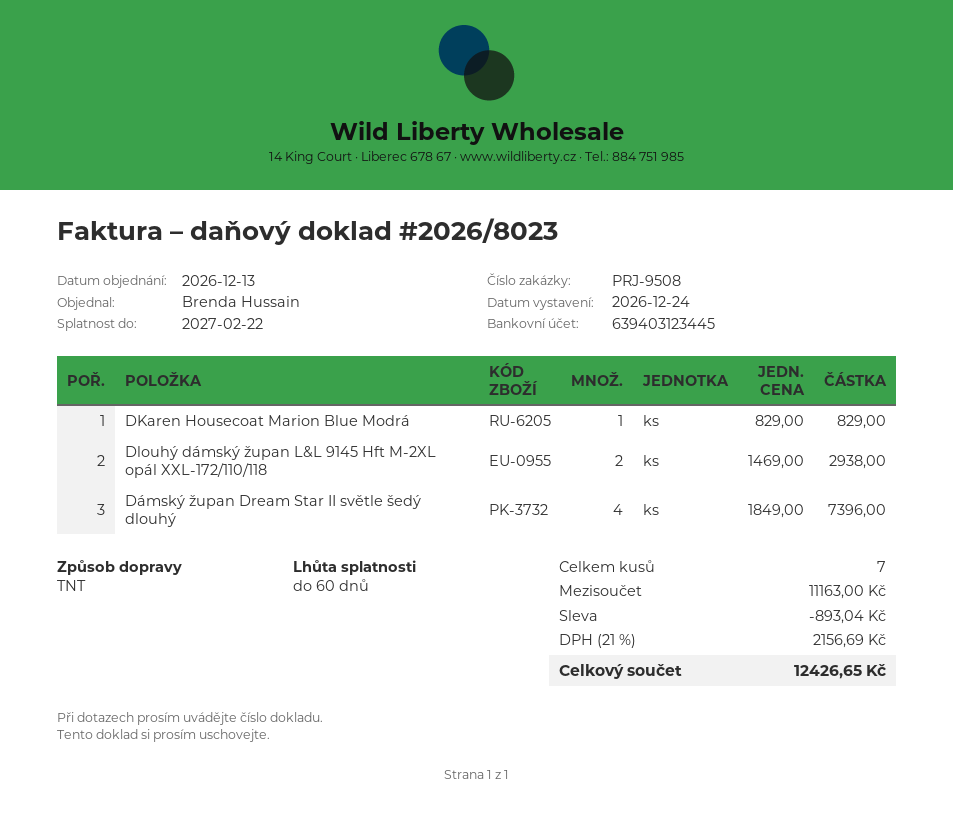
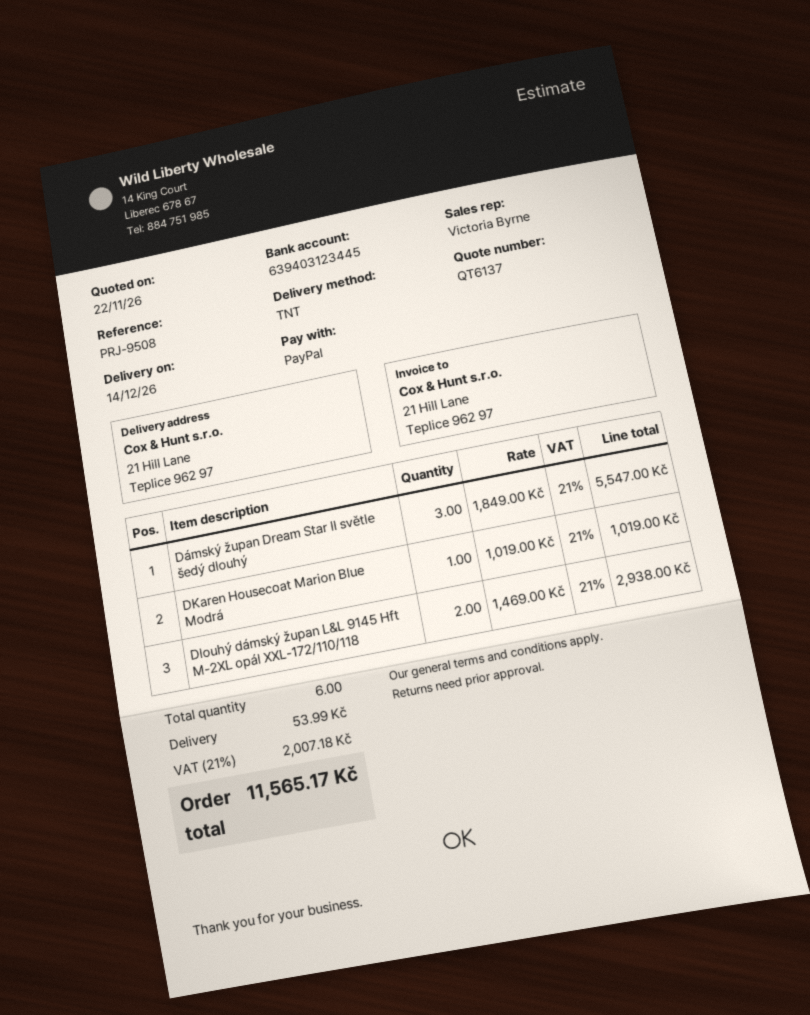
DKaren Housecoat Marion Blue Modrá: 1 x 829.00 = 829.00 -> 1 x 1019.00 = 1019.00
Dámský župan Dream Star II světle šedý dlouhý: 4 x 1849.00 = 7396.00 -> 3 x 1849.00 = 5547.00
total quantity: 7 -> 6
discount: 893.04 -> none
shipping: none -> 53.99
tax: 21% = 2156.69 -> 21% = 2007.18
total: 12426.65 -> 11565.17

